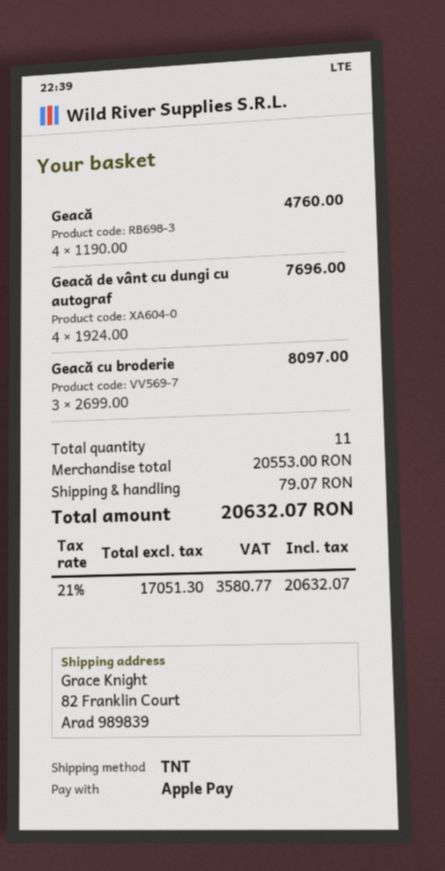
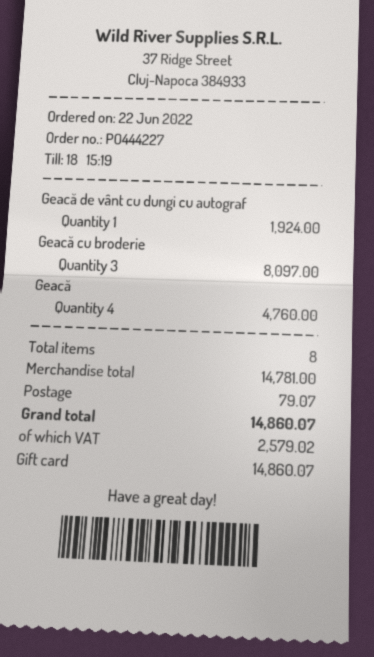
payment method: Apple Pay -> gift card
Geacă de vânt cu dungi cu autograf: 4 for 7696.00 -> 1 for 1924.00
total quantity: 11 -> 8
subtotal: 20553.00 -> 14781.00
tax: 3580.77 -> 2579.02
total: 20632.07 -> 14860.07

